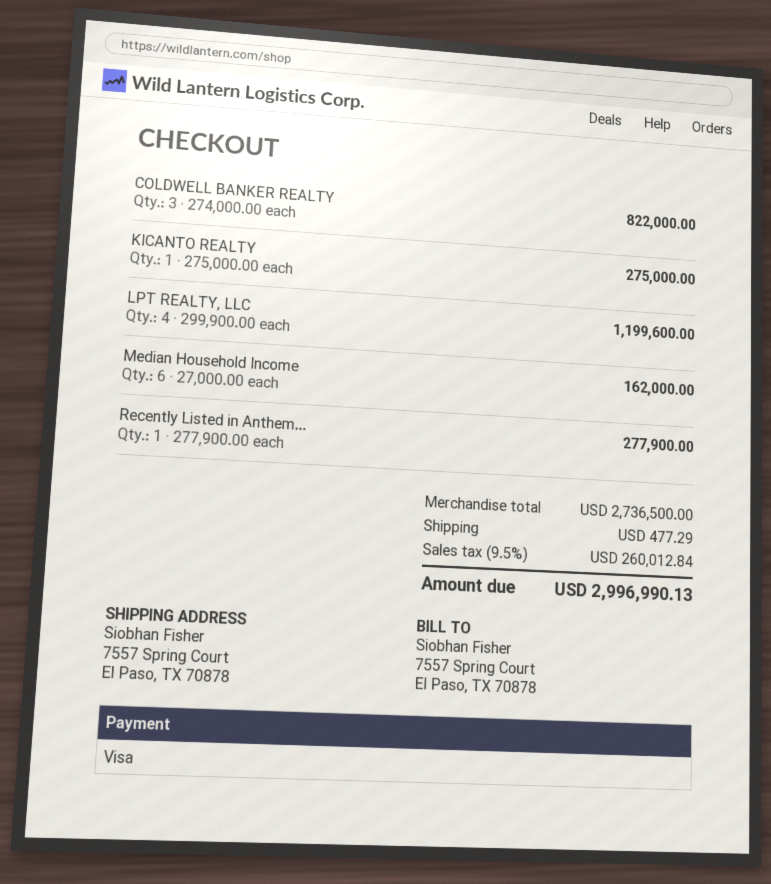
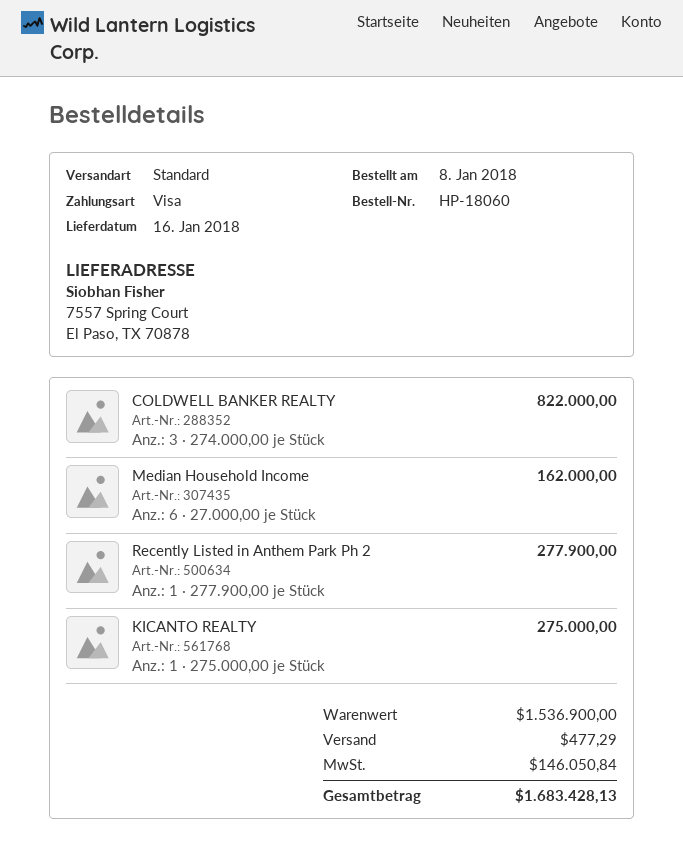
LPT REALTY, LLC: 4 x 299900.00 = 1199600.00 -> none
subtotal: 2736500.00 -> 1536900.00
tax: 260012.84 -> 146050.84
total: 2996990.13 -> 1683428.13

